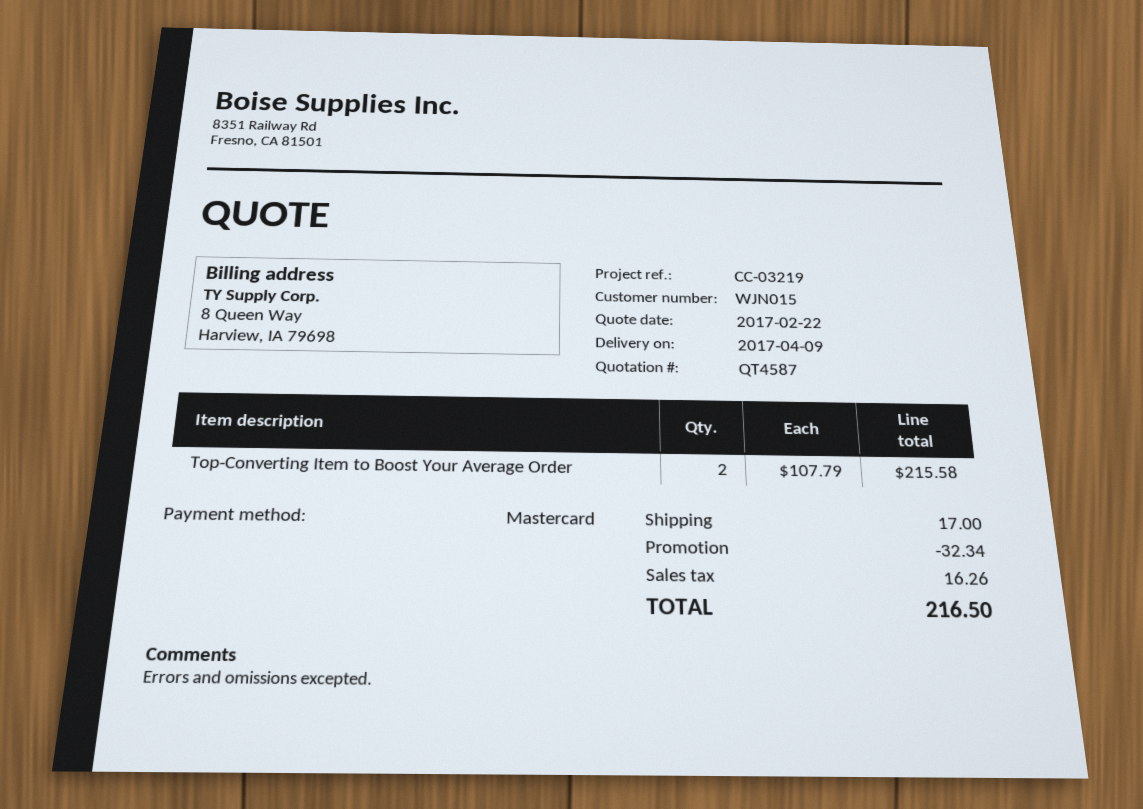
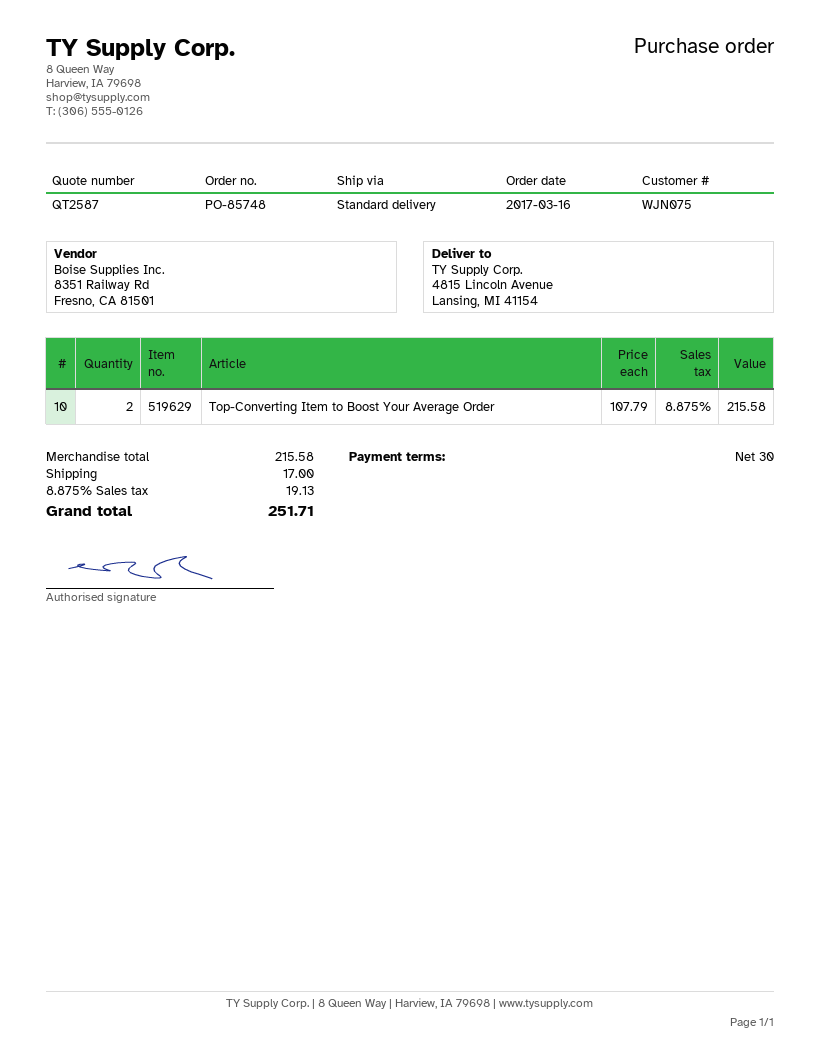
quote number: QT4587 -> QT2587
customer number: WJN015 -> WJN075
discount: 32.34 -> none
tax: 16.26 -> 19.13
total: 216.50 -> 251.71

